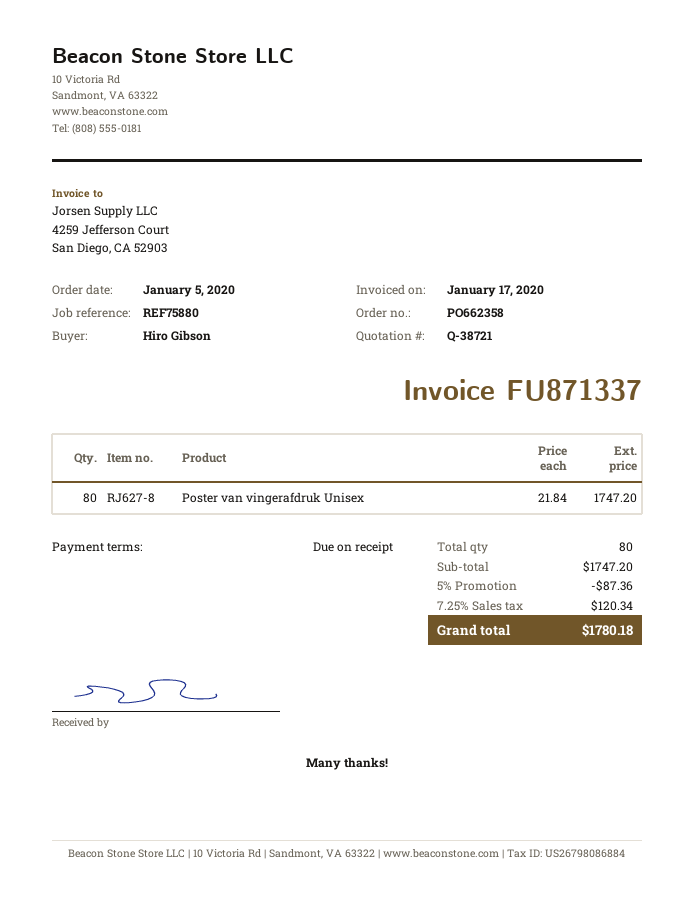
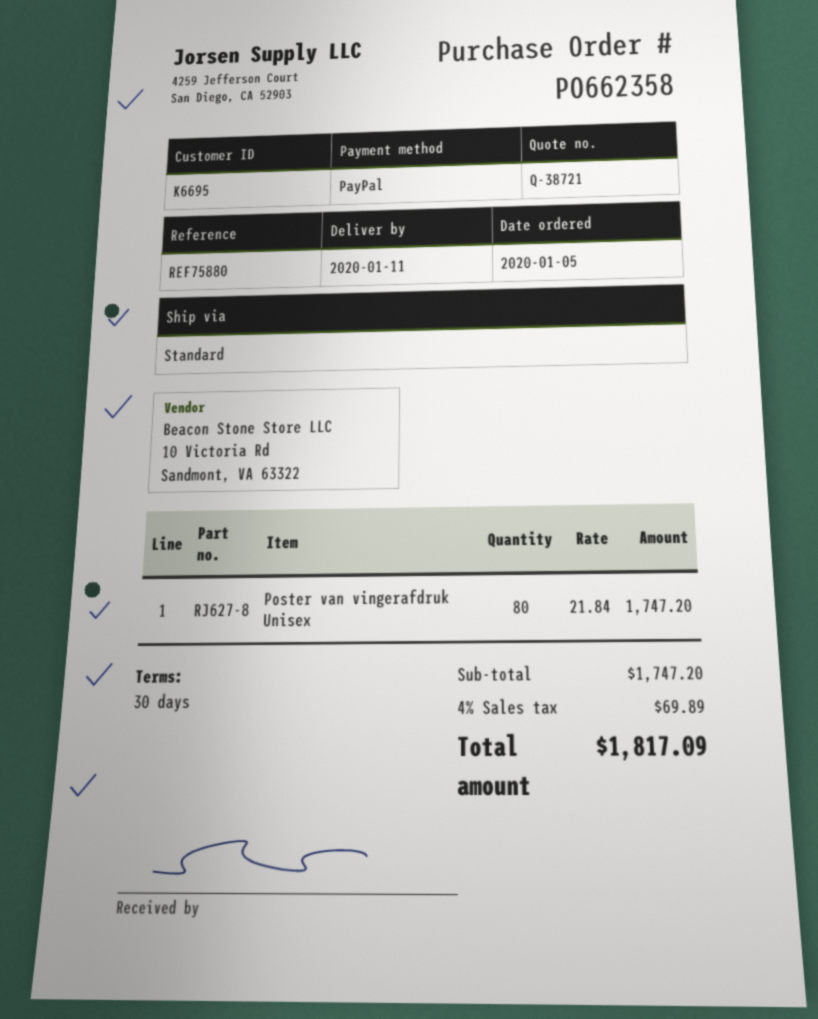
payment terms: on receipt -> 30 days
discount: 5% = 87.36 -> none
tax: 7.25% = 120.34 -> 4% = 69.89
total: 1780.18 -> 1817.09

